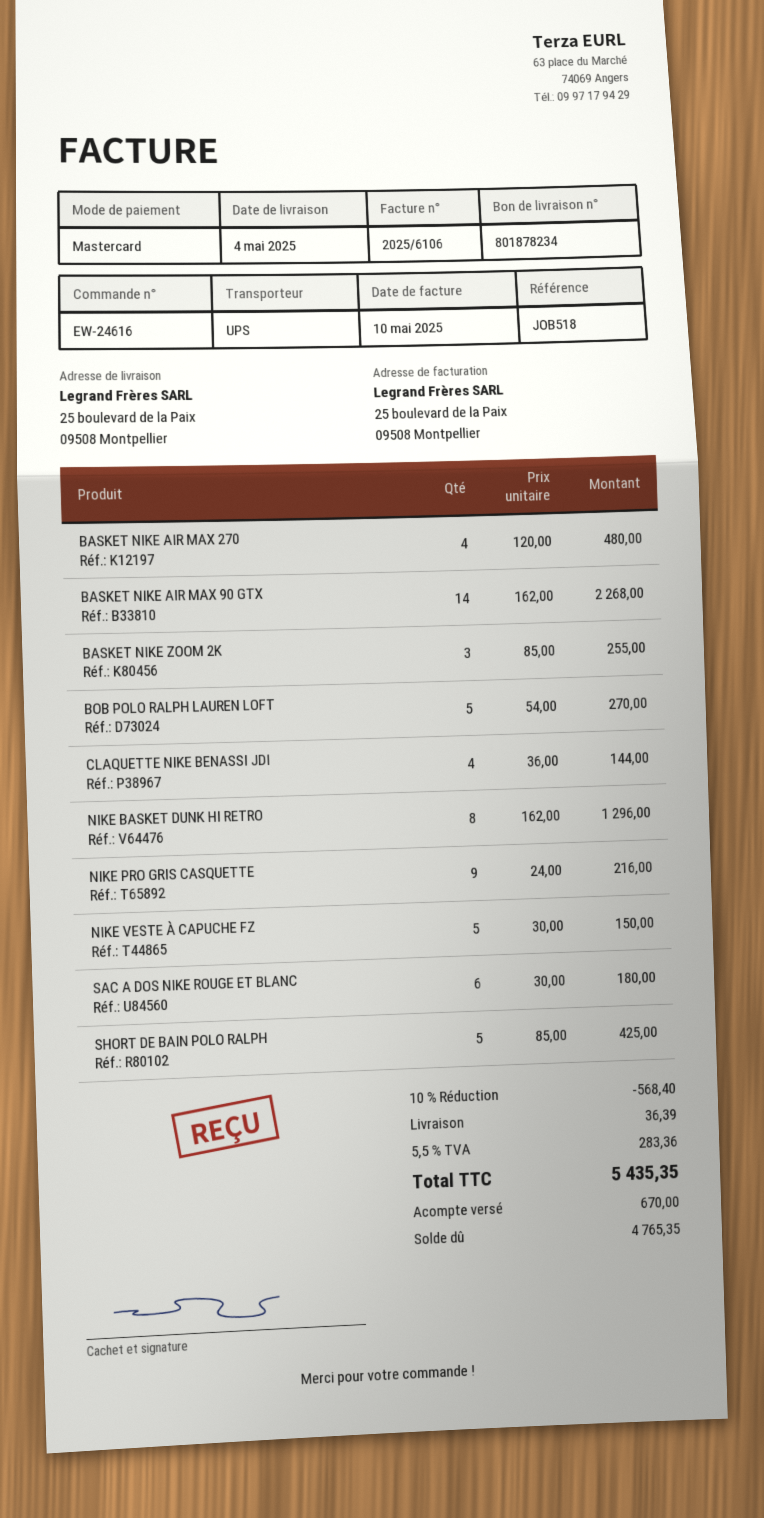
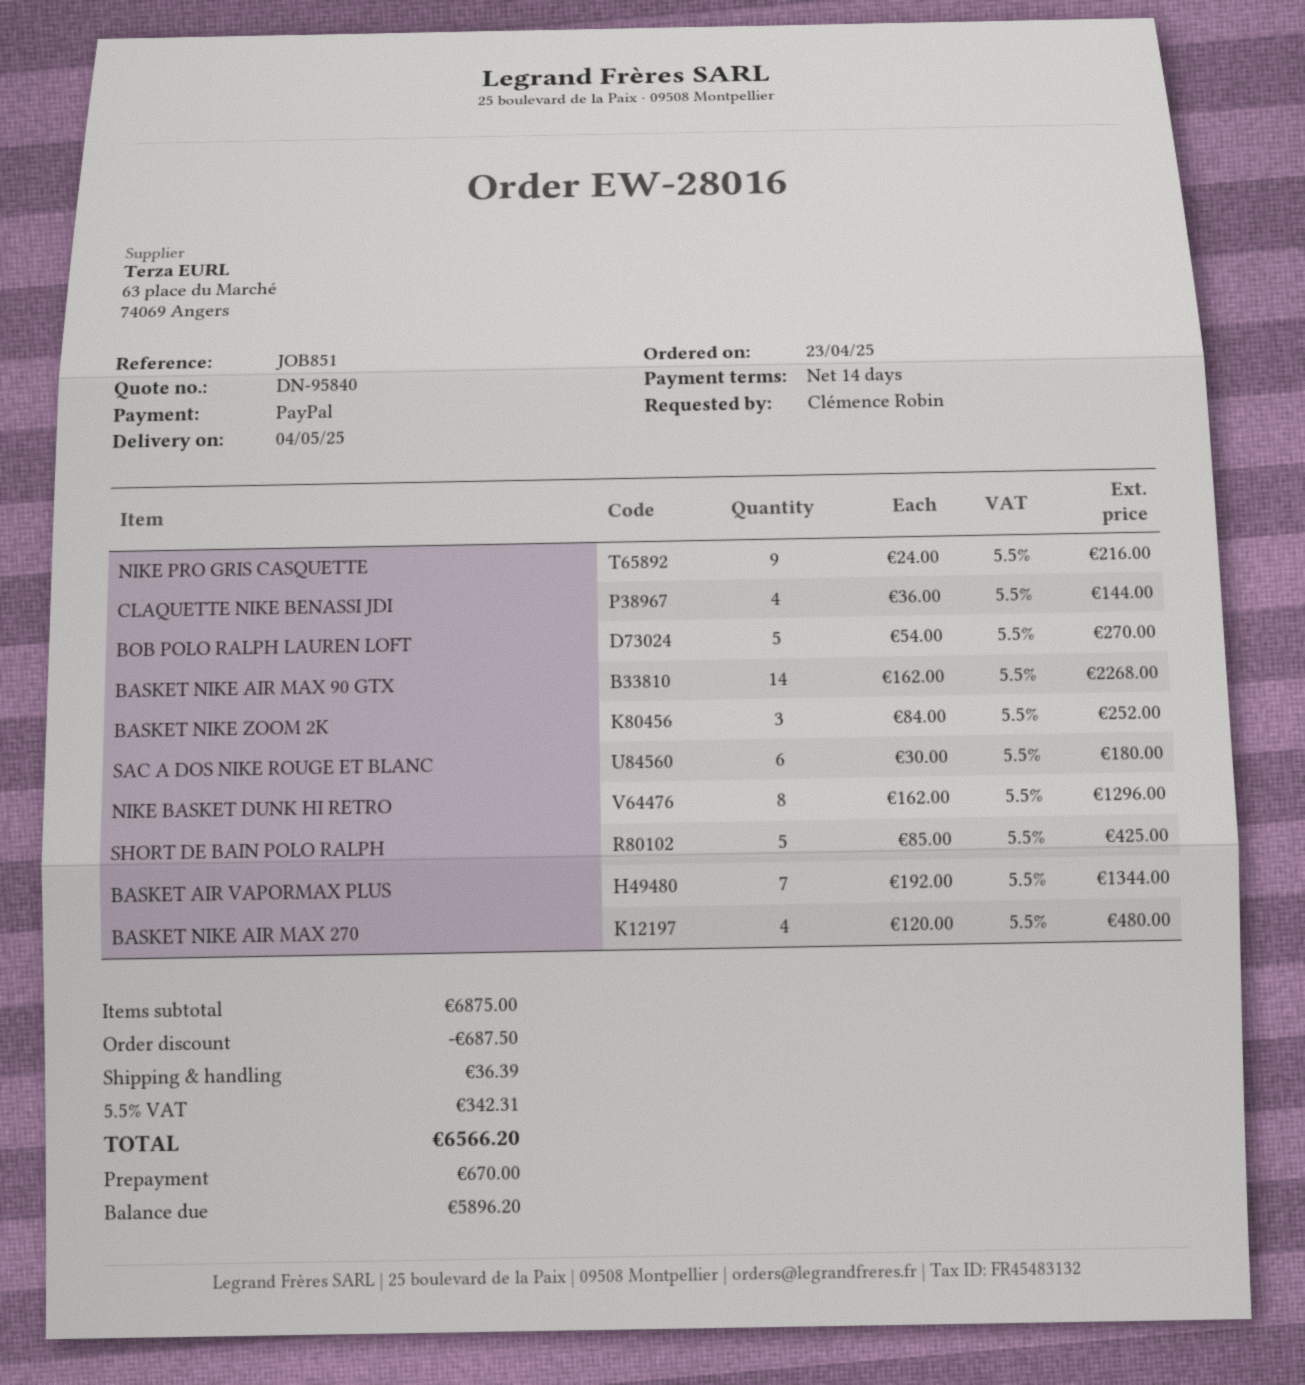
order number: EW-24616 -> EW-28016
reference: JOB518 -> JOB851
payment method: Mastercard -> PayPal
BASKET NIKE ZOOM 2K: 3 x 85.00 = 255.00 -> 3 x 84.00 = 252.00
NIKE VESTE À CAPUCHE FZ: 5 x 30.00 = 150.00 -> none
BASKET AIR VAPORMAX PLUS: none -> 7 x 192.00 = 1344.00
discount: 568.40 -> 687.50
tax: 5.5% = 283.36 -> 5.5% = 342.31
total: 5435.35 -> 6566.20
balance: 4765.35 -> 5896.20

